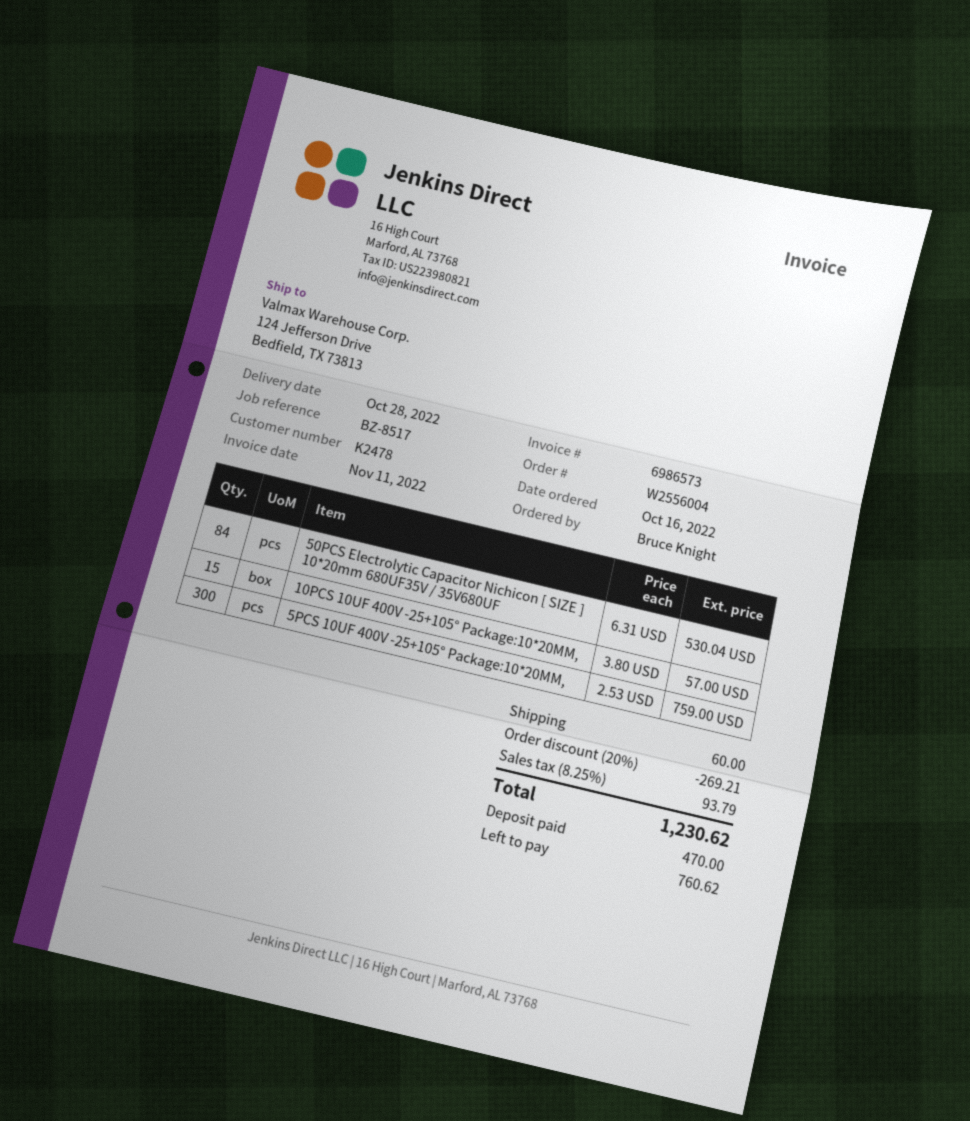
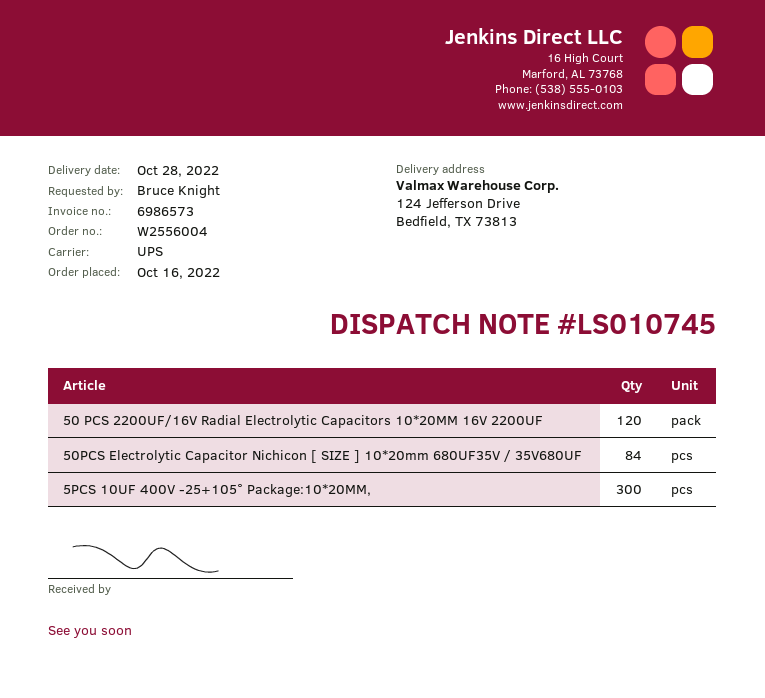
10PCS 10UF 400V -25+105° Package:10*20MM,: 15 -> none
50 PCS 2200UF/16V Radial Electrolytic Capacitors 10*20MM 16V 2200UF: none -> 120

